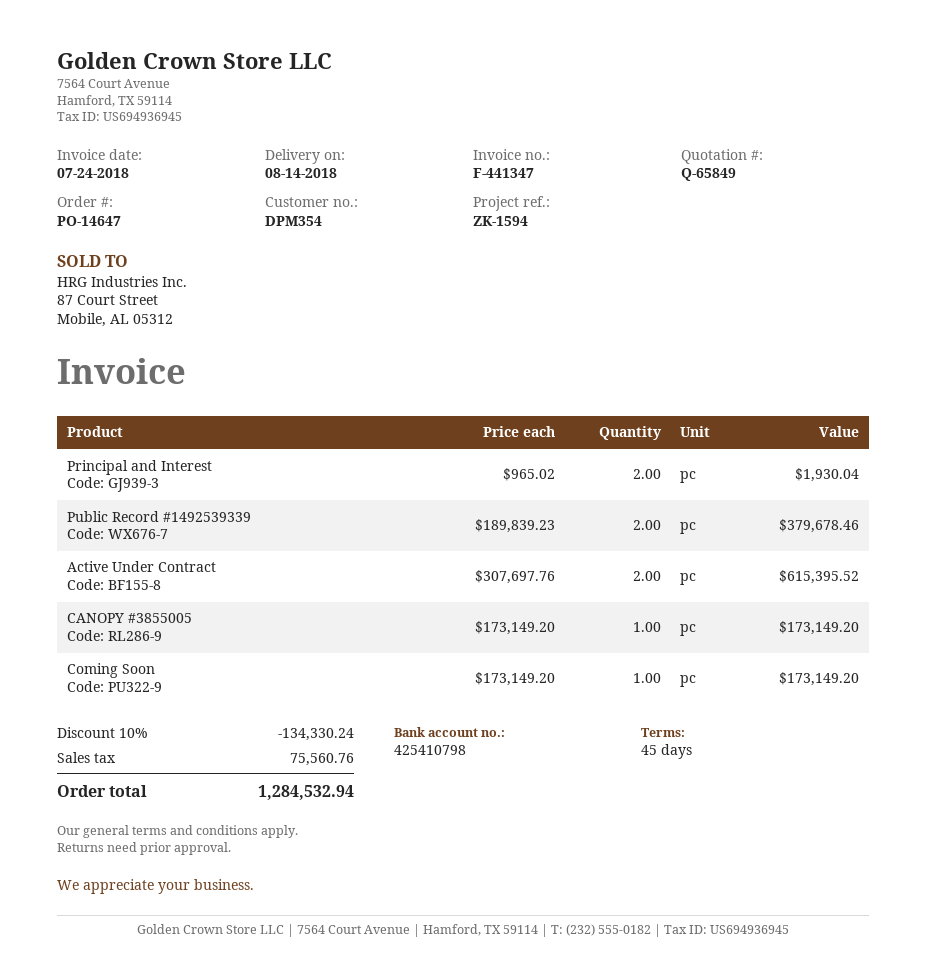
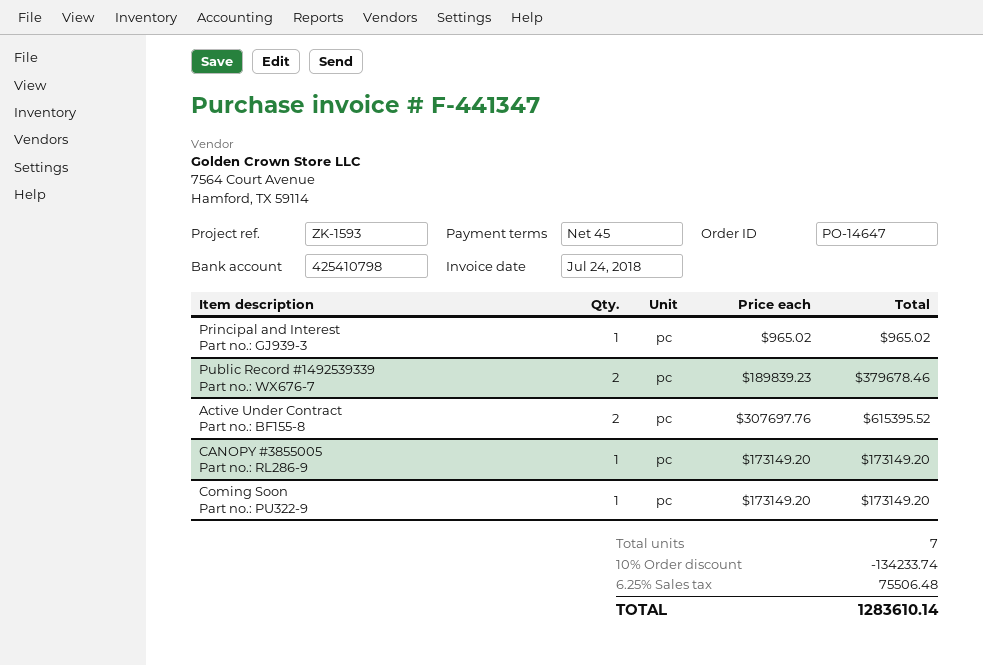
reference: ZK-1594 -> ZK-1593
Principal and Interest: 2 x 965.02 = 1930.04 -> 1 x 965.02 = 965.02
discount: 10% = 134330.24 -> 10% = 134233.74
tax: 75560.76 -> 75506.48
total: 1284532.94 -> 1283610.14

